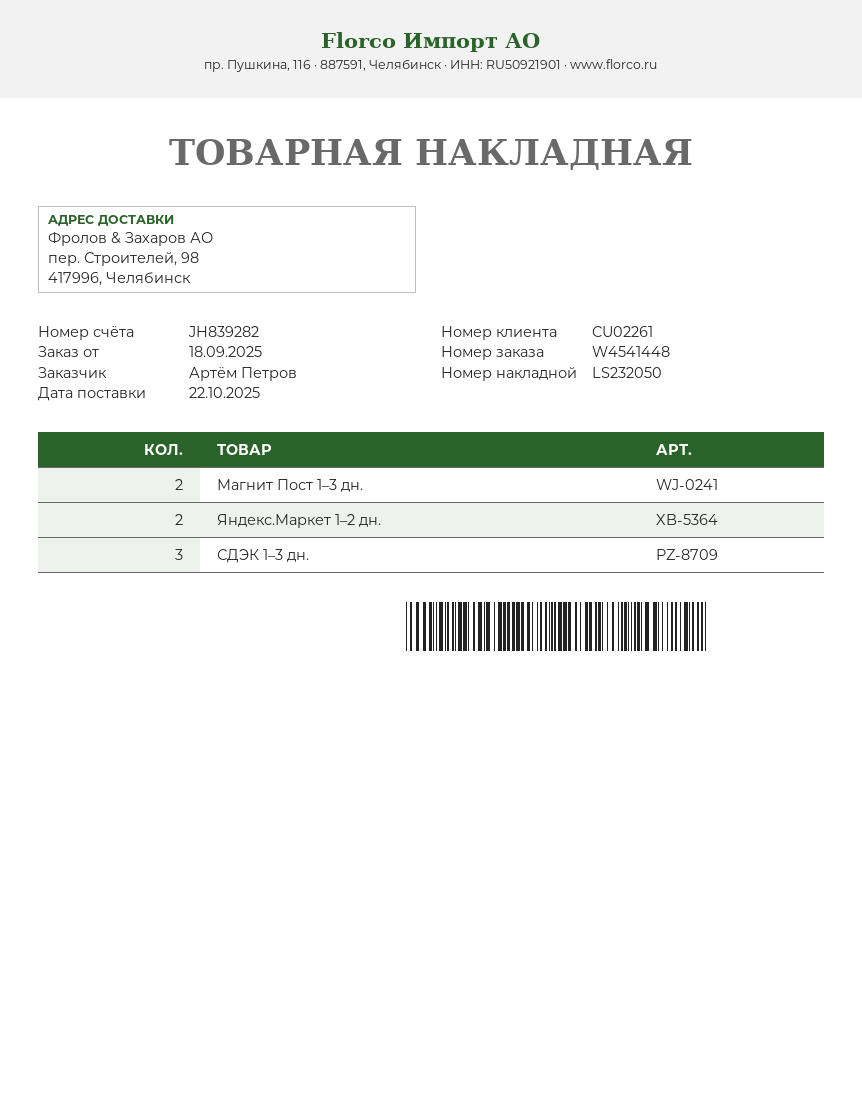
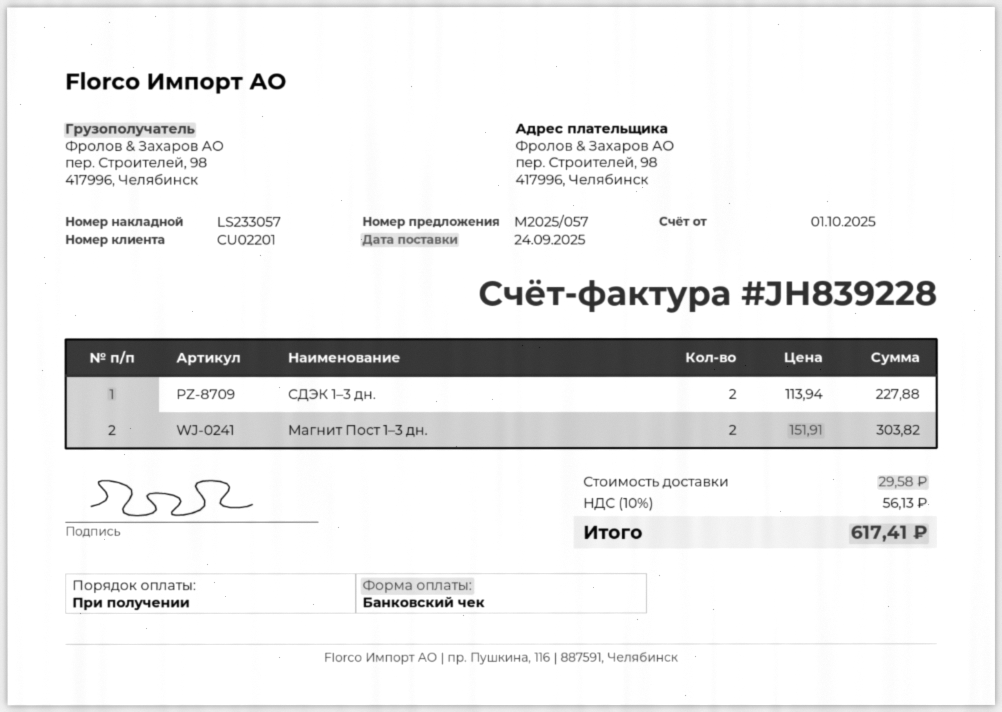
delivery note number: LS232050 -> LS233057
delivery date: 2025-10-22 -> 2025-09-24
invoice number: JH839282 -> JH839228
customer number: CU02261 -> CU02201
Яндекс.Маркет 1–2 дн.: 2 -> none
СДЭК 1–3 дн.: 3 -> 2

